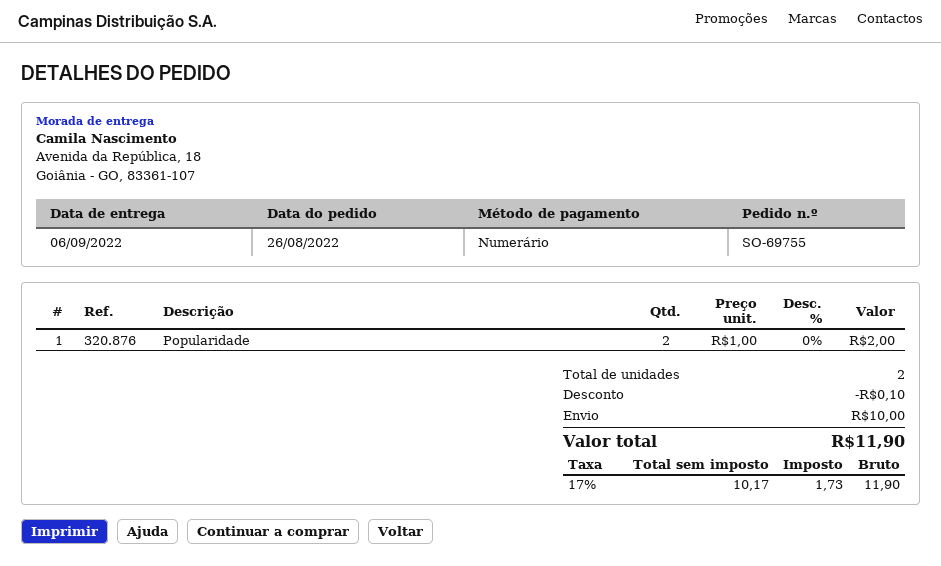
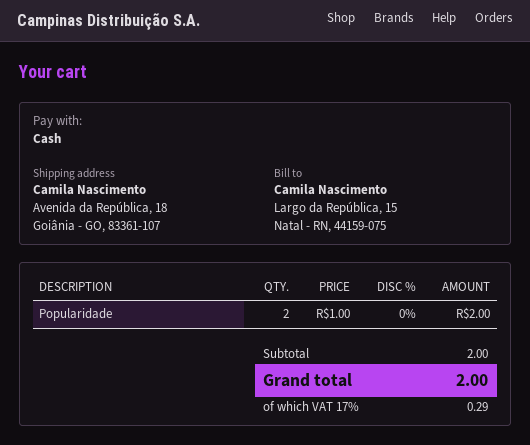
discount: 0.10 -> none
shipping: 10.00 -> none
tax: 17% = 1.73 -> 17% = 0.29
total: 11.90 -> 2.00

